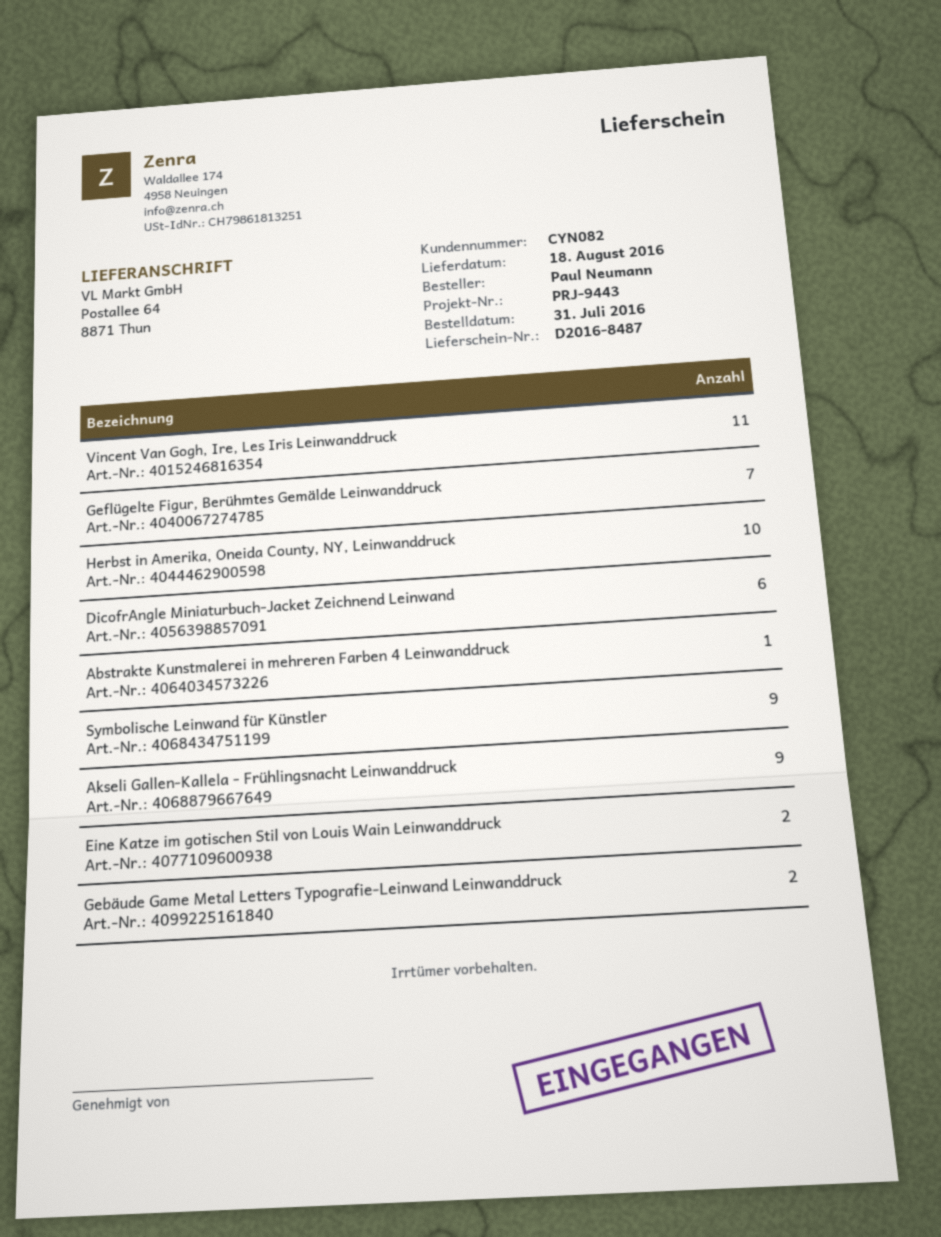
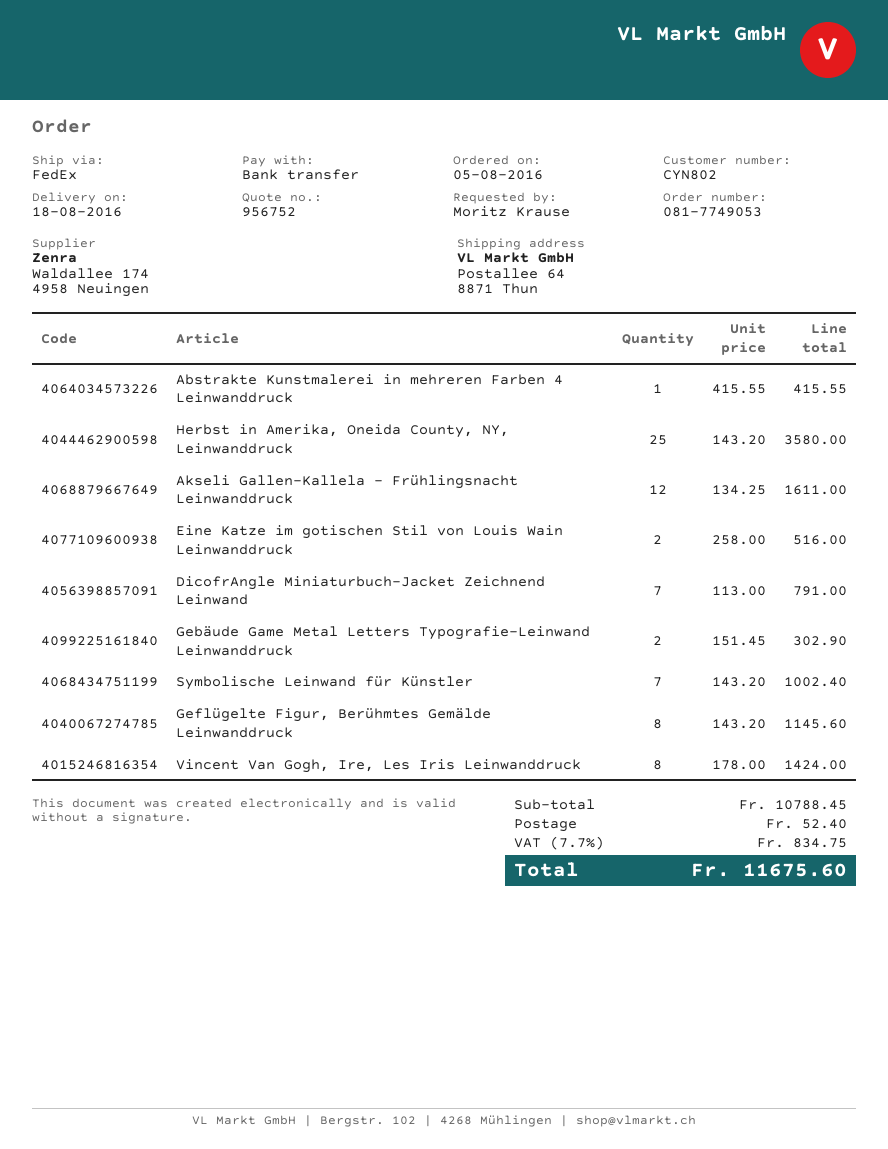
order date: 2016-07-31 -> 2016-08-05
customer number: CYN082 -> CYN802
ordered by: Paul Neumann -> Moritz Krause
Vincent Van Gogh, Ire, Les Iris Leinwanddruck: 11 -> 8
Geflügelte Figur, Berühmtes Gemälde Leinwanddruck: 7 -> 8
Herbst in Amerika, Oneida County, NY, Leinwanddruck: 10 -> 25
DicofrAngle Miniaturbuch-Jacket Zeichnend Leinwand: 6 -> 7
Symbolische Leinwand für Künstler: 9 -> 7
Akseli Gallen-Kallela - Frühlingsnacht Leinwanddruck: 9 -> 12

